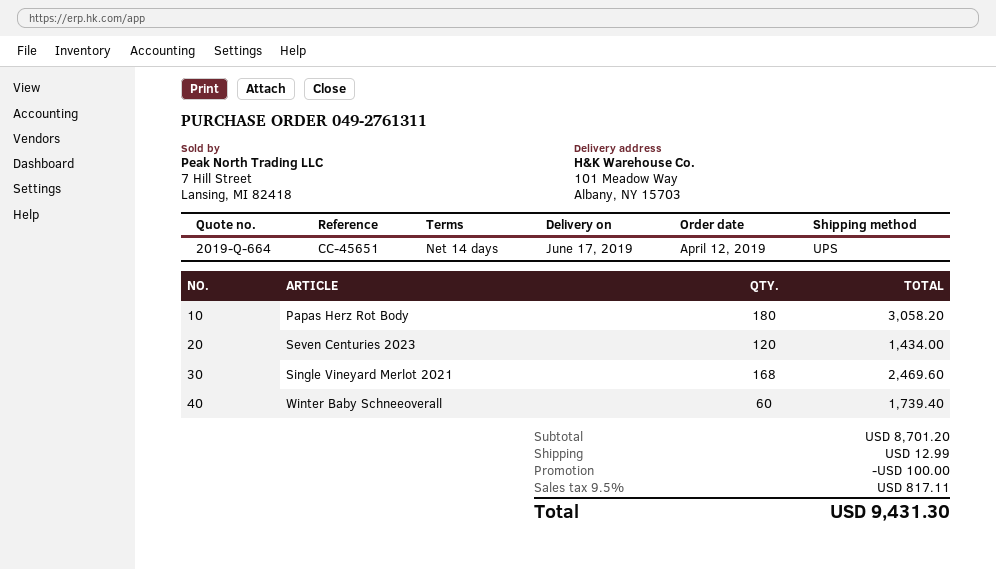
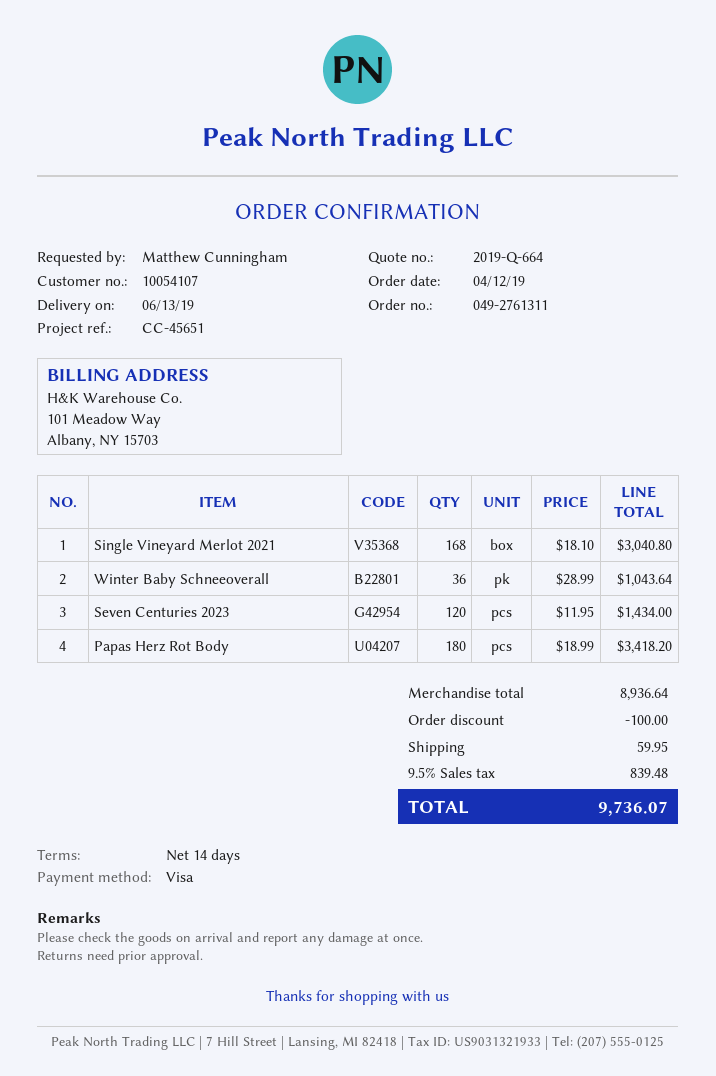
delivery date: 2019-06-17 -> 2019-06-13
Papas Herz Rot Body: 180 for 3058.20 -> 180 for 3418.20
Single Vineyard Merlot 2021: 168 for 2469.60 -> 168 for 3040.80
Winter Baby Schneeoverall: 60 for 1739.40 -> 36 for 1043.64
subtotal: 8701.20 -> 8936.64
shipping: 12.99 -> 59.95
tax: 9.5% = 817.11 -> 9.5% = 839.48
total: 9431.30 -> 9736.07

